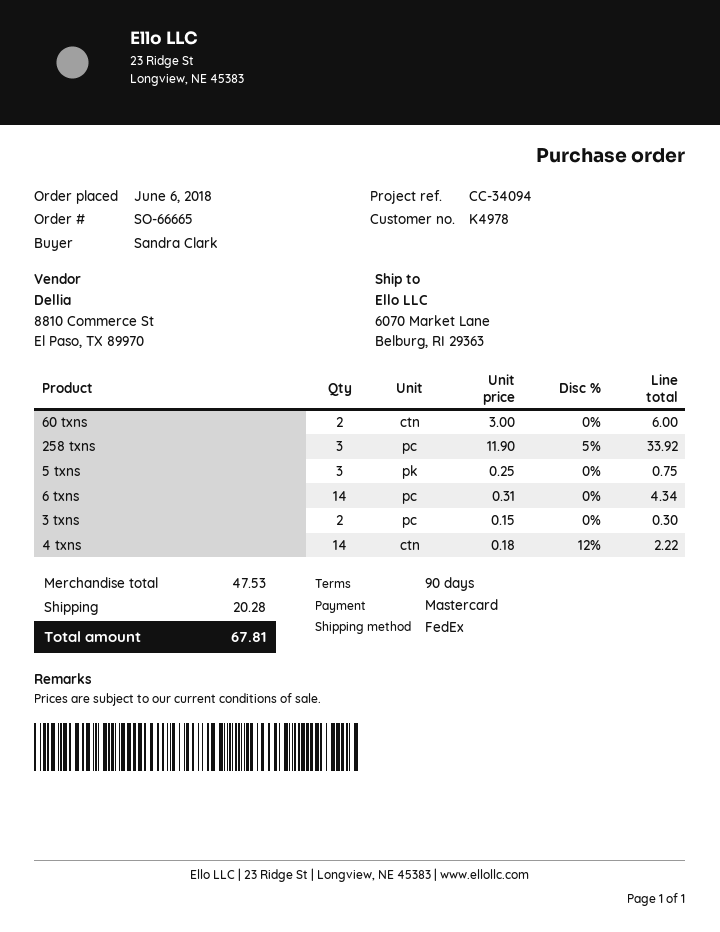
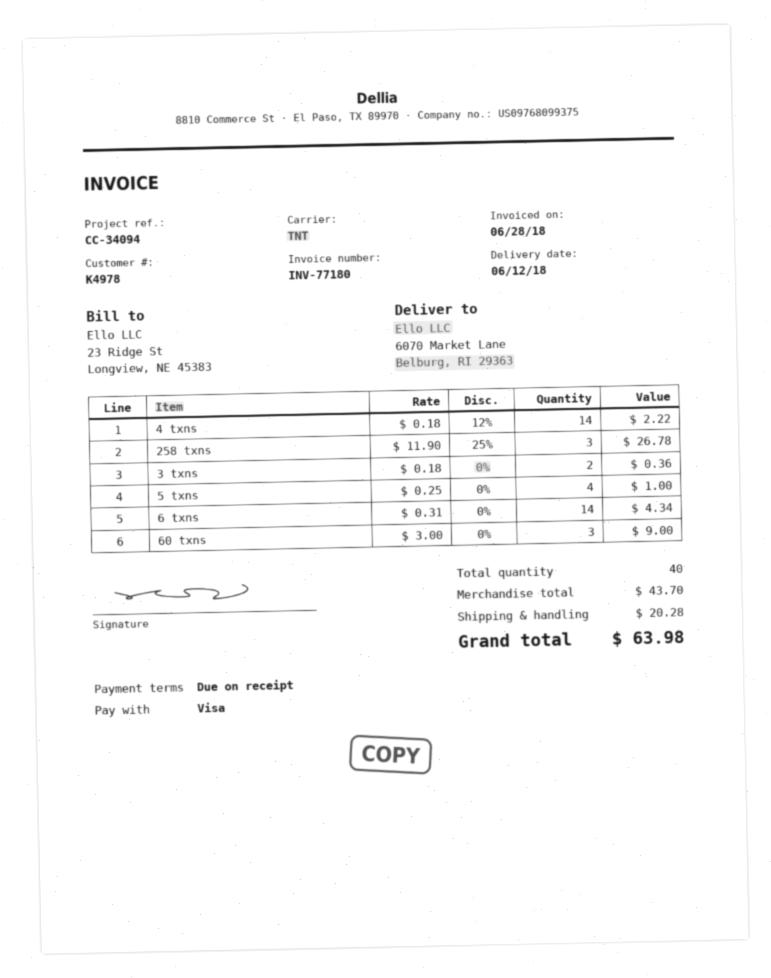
payment terms: 90 days -> on receipt
payment method: Mastercard -> Visa
shipping method: FedEx -> TNT
60 txns: 2 x 3.00 = 6.00 -> 3 x 3.00 = 9.00
258 txns: 3 x 11.90 - 5% = 33.92 -> 3 x 11.90 - 25% = 26.78
5 txns: 3 x 0.25 = 0.75 -> 4 x 0.25 = 1.00
3 txns: 2 x 0.15 = 0.30 -> 2 x 0.18 = 0.36
subtotal: 47.53 -> 43.70
total: 67.81 -> 63.98

